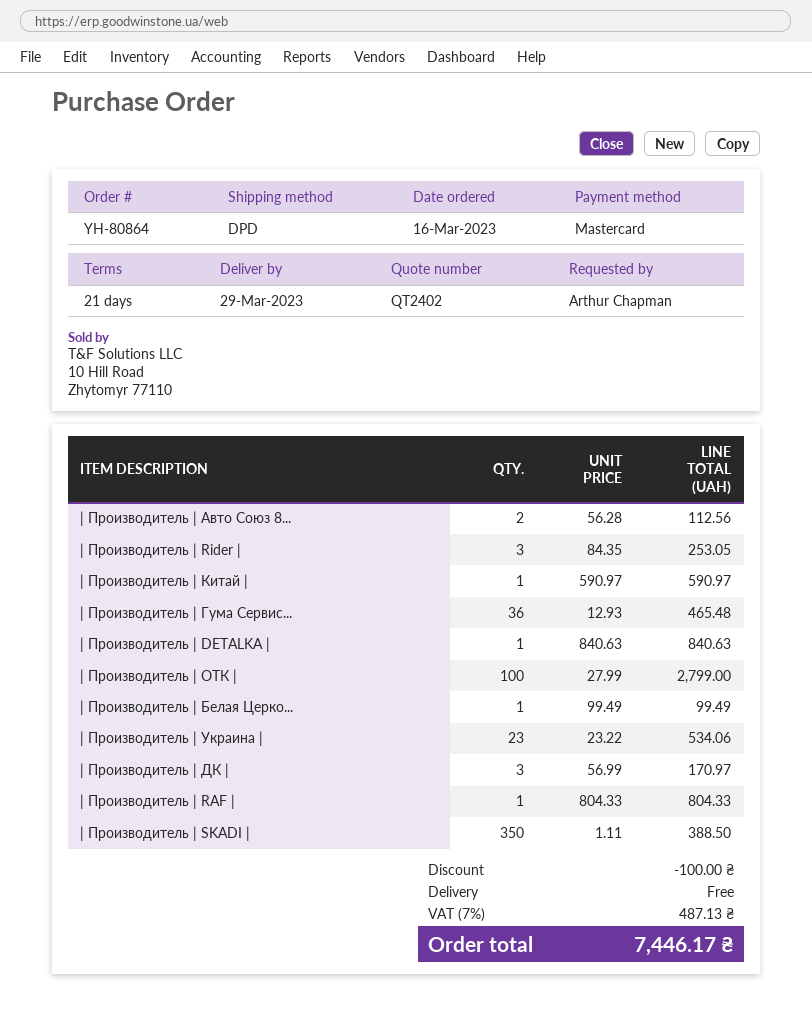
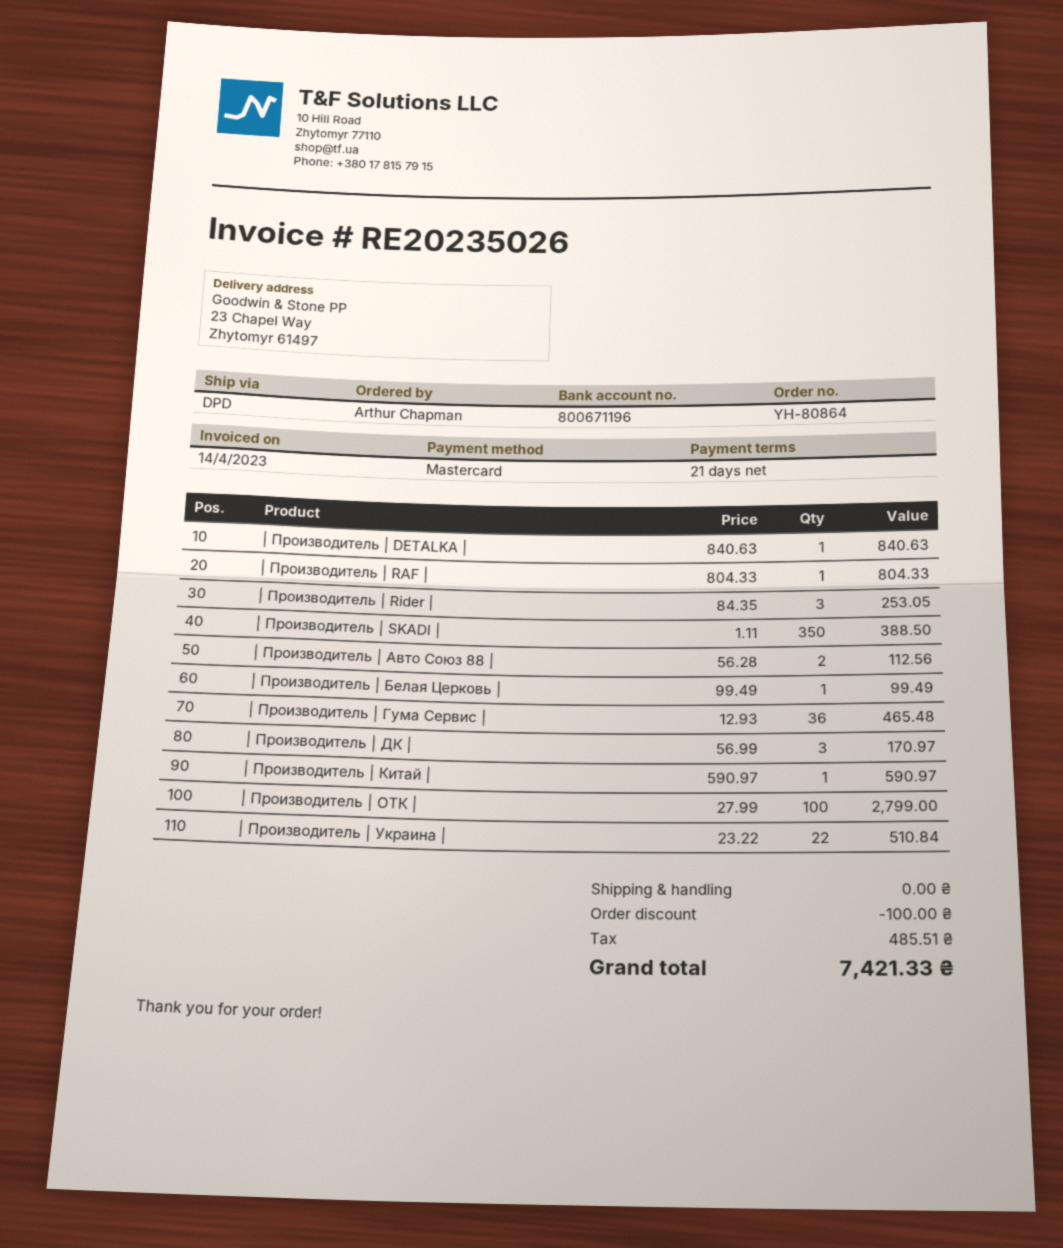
| Производитель | Украина |: 23 x 23.22 = 534.06 -> 22 x 23.22 = 510.84
tax: 487.13 -> 485.51
total: 7446.17 -> 7421.33

